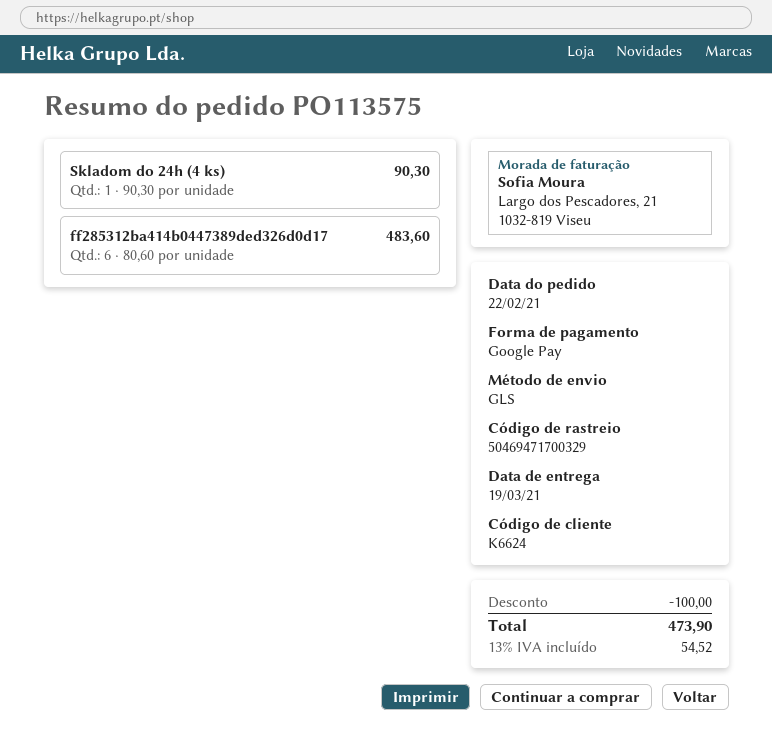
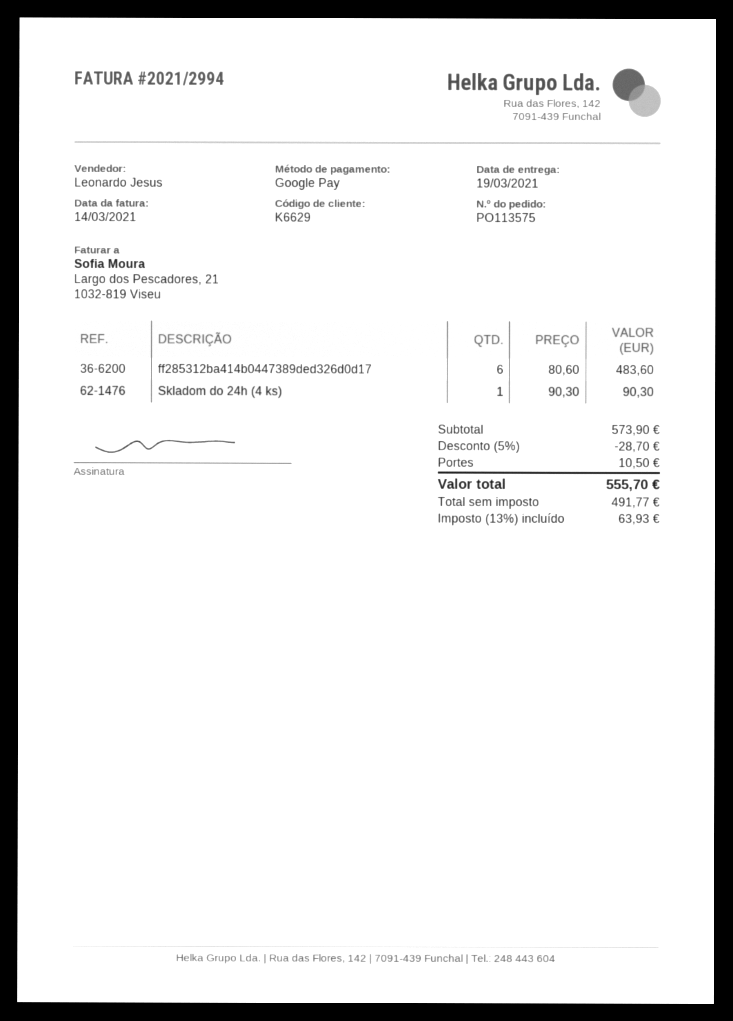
customer number: K6624 -> K6629
discount: 100.00 -> 28.70
shipping: none -> 10.50
tax: 13% = 54.52 -> 13% = 63.93
total: 473.90 -> 555.70

